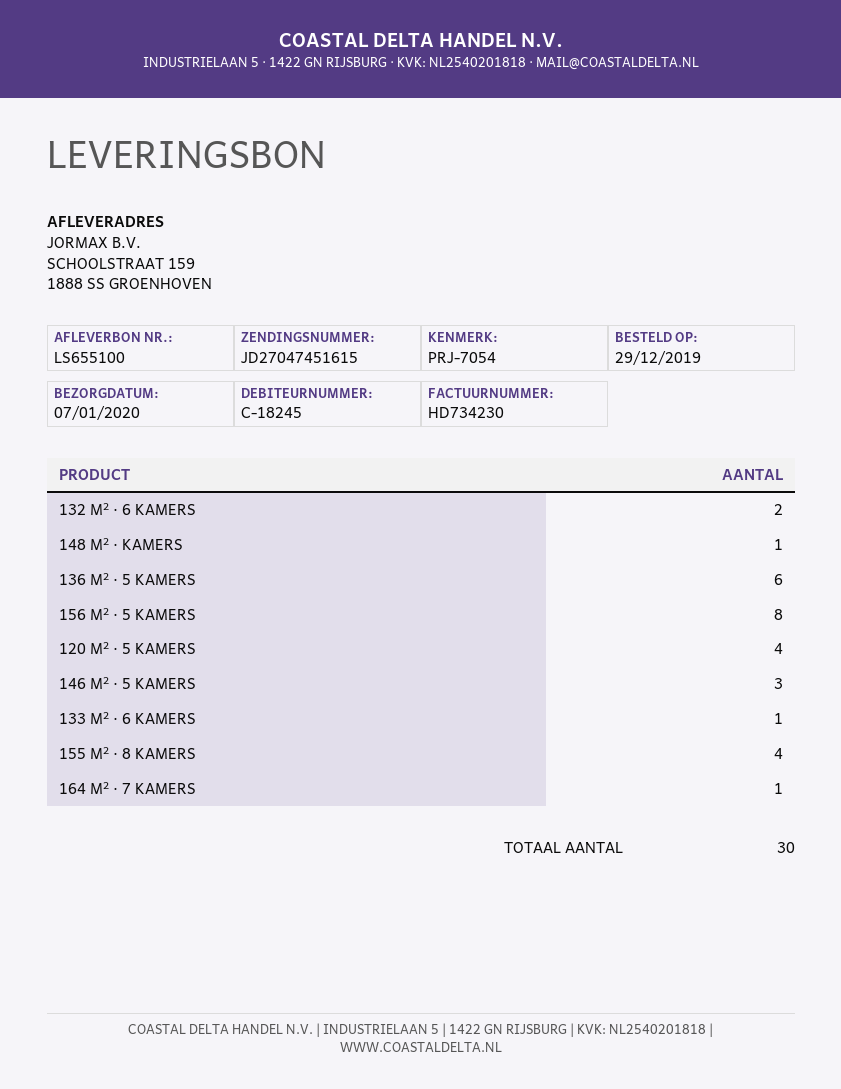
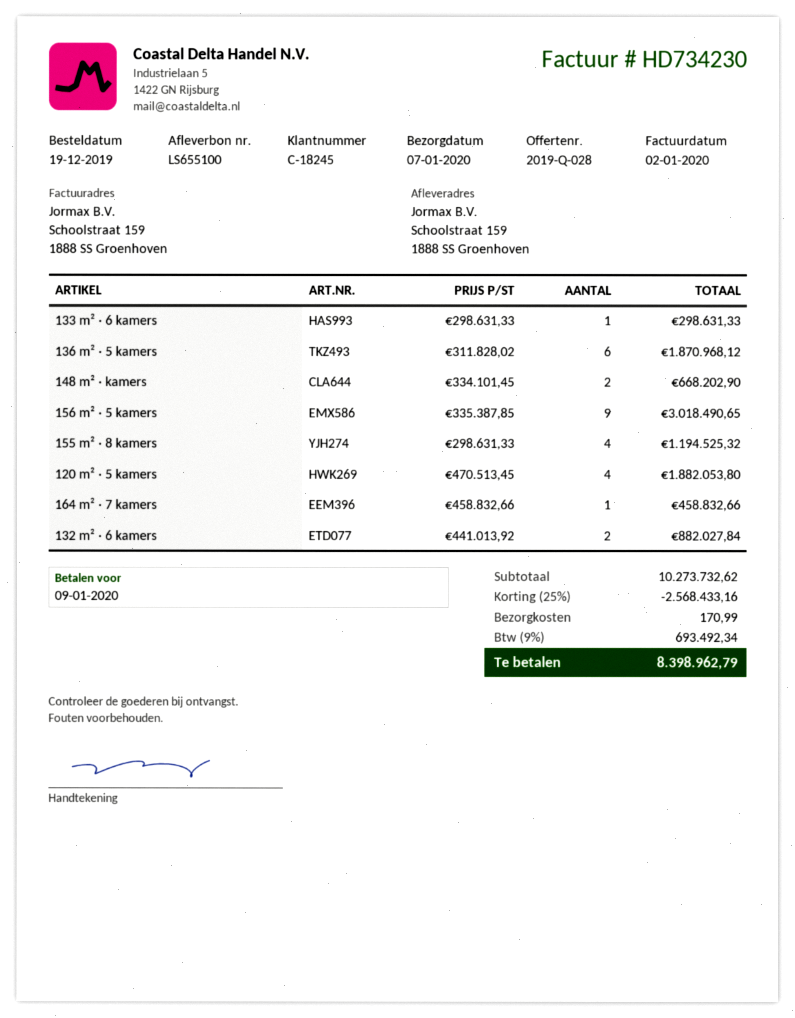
order date: 2019-12-29 -> 2019-12-19
148 M² · KAMERS: 1 -> 2
156 M² · 5 KAMERS: 8 -> 9
146 M² · 5 KAMERS: 3 -> none

